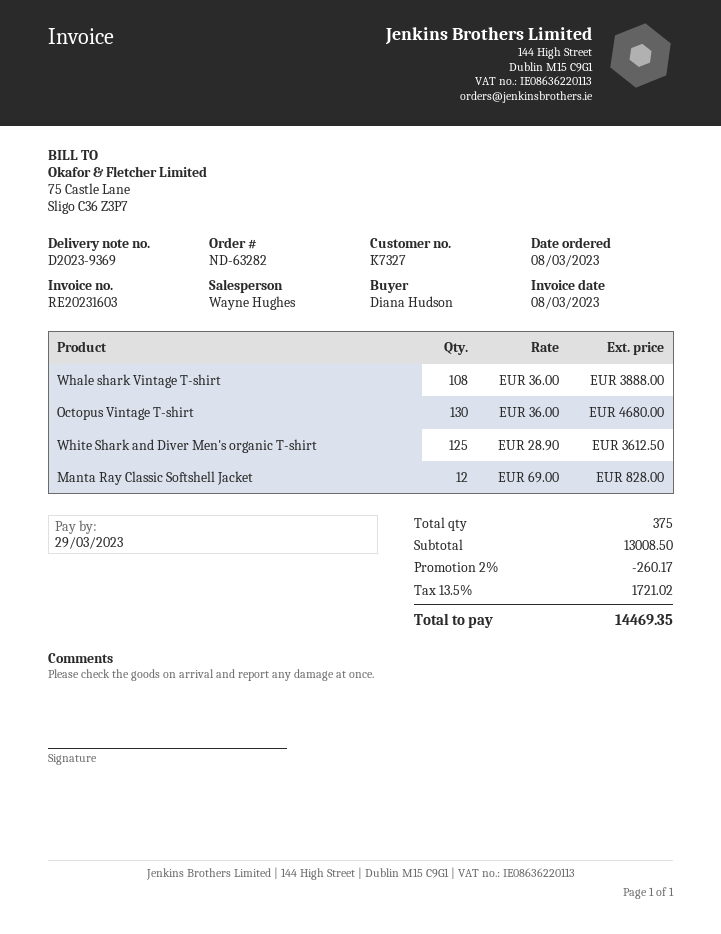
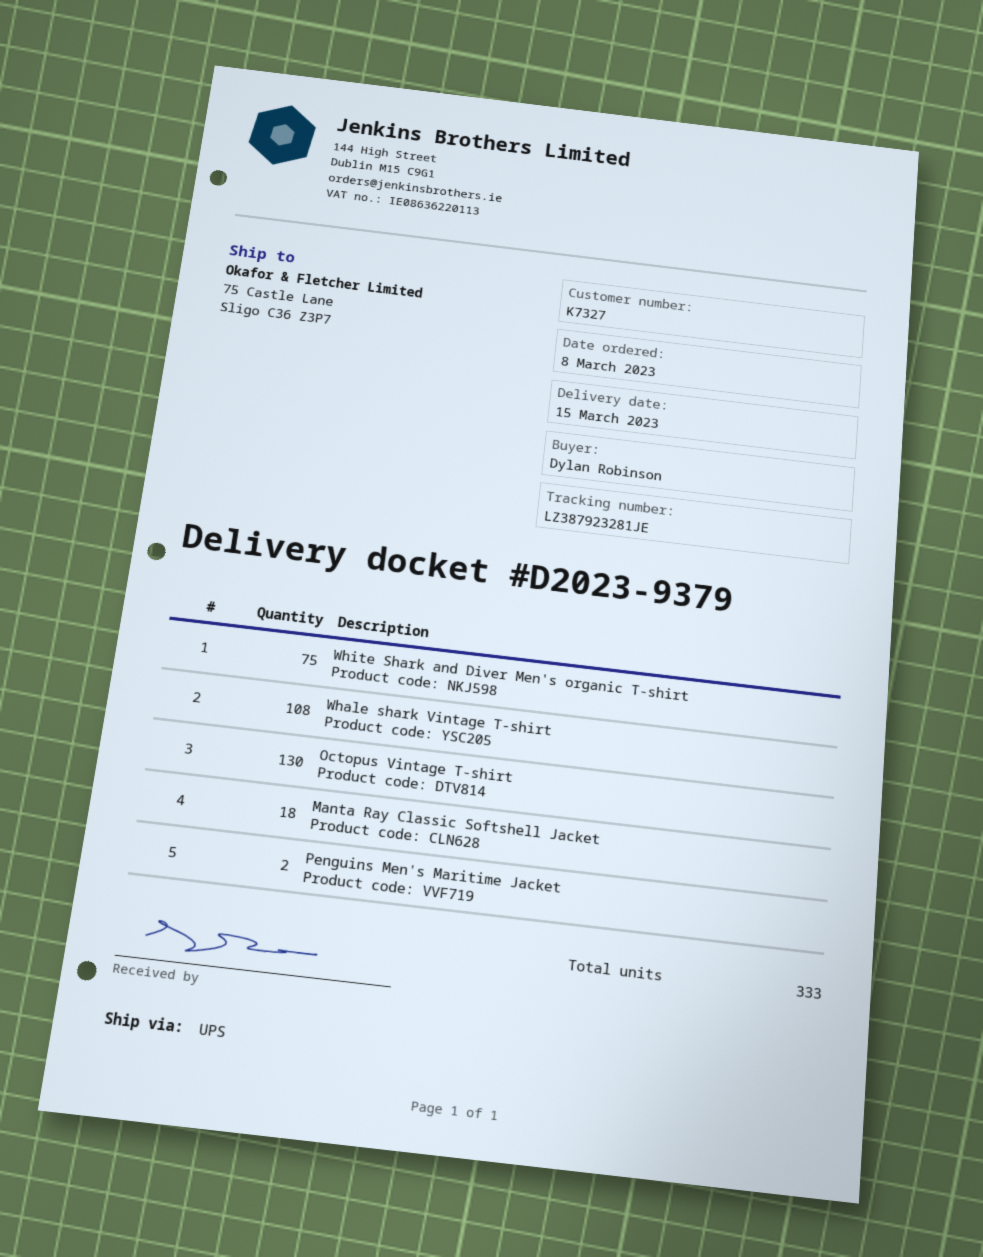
delivery note number: D2023-9369 -> D2023-9379
ordered by: Diana Hudson -> Dylan Robinson
White Shark and Diver Men's organic T-shirt: 125 -> 75
Manta Ray Classic Softshell Jacket: 12 -> 18
Penguins Men's Maritime Jacket: none -> 2
total quantity: 375 -> 333

